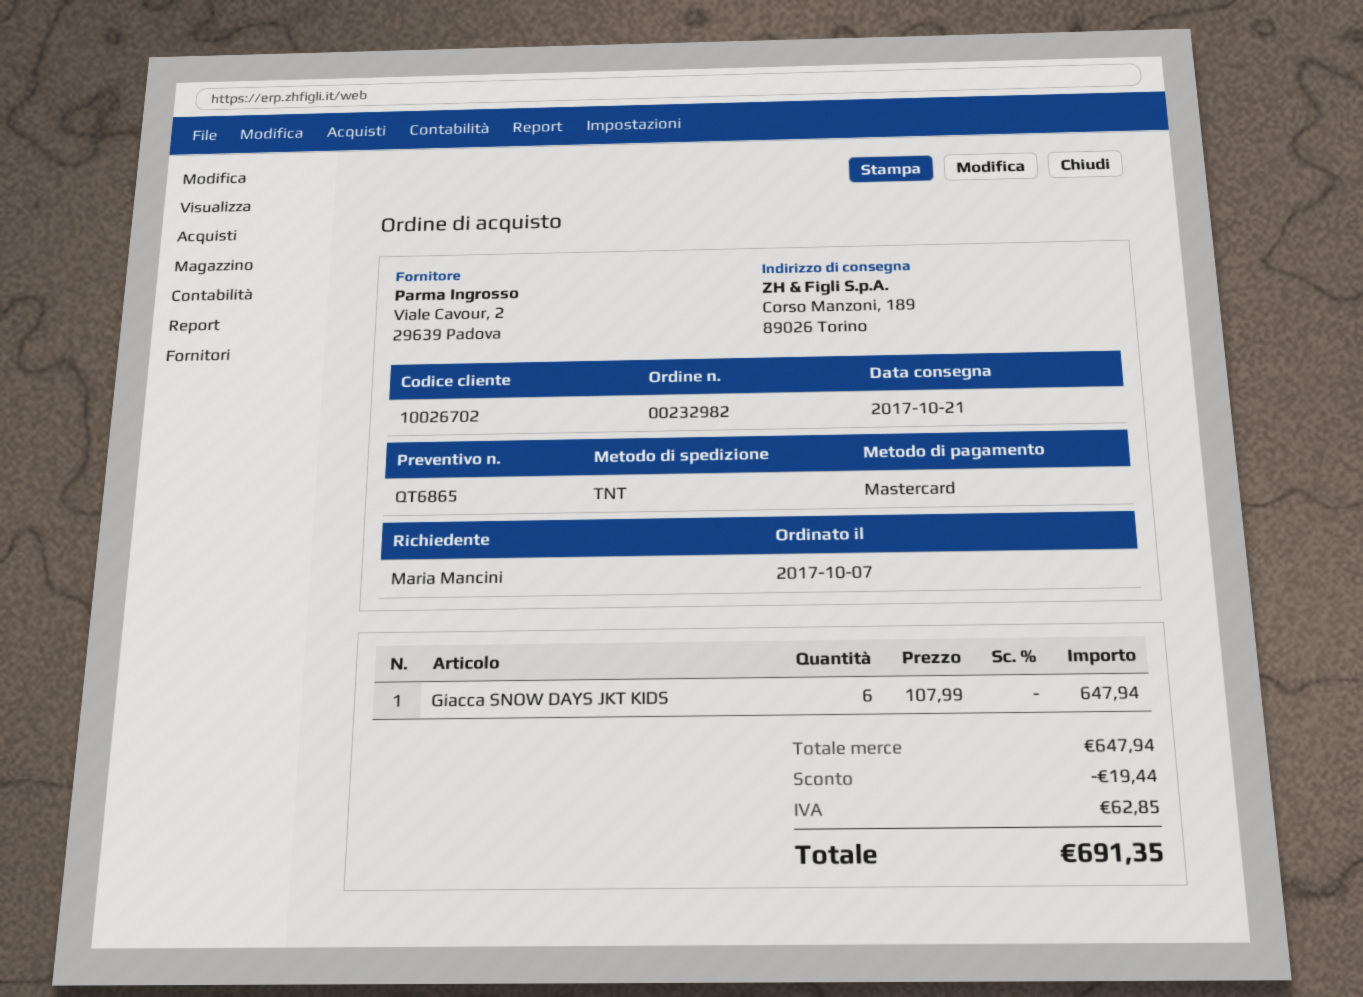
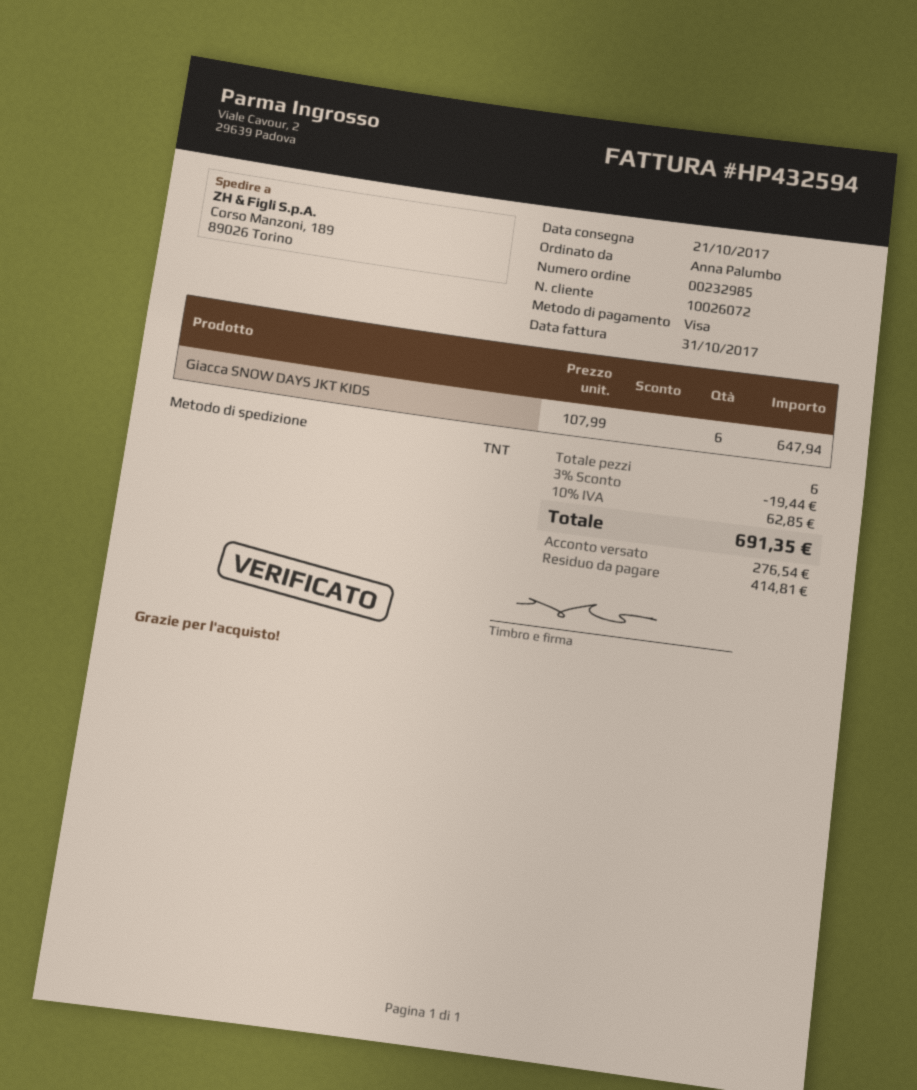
order number: 00232982 -> 00232985
customer number: 10026702 -> 10026072
ordered by: Maria Mancini -> Anna Palumbo
payment method: Mastercard -> Visa

